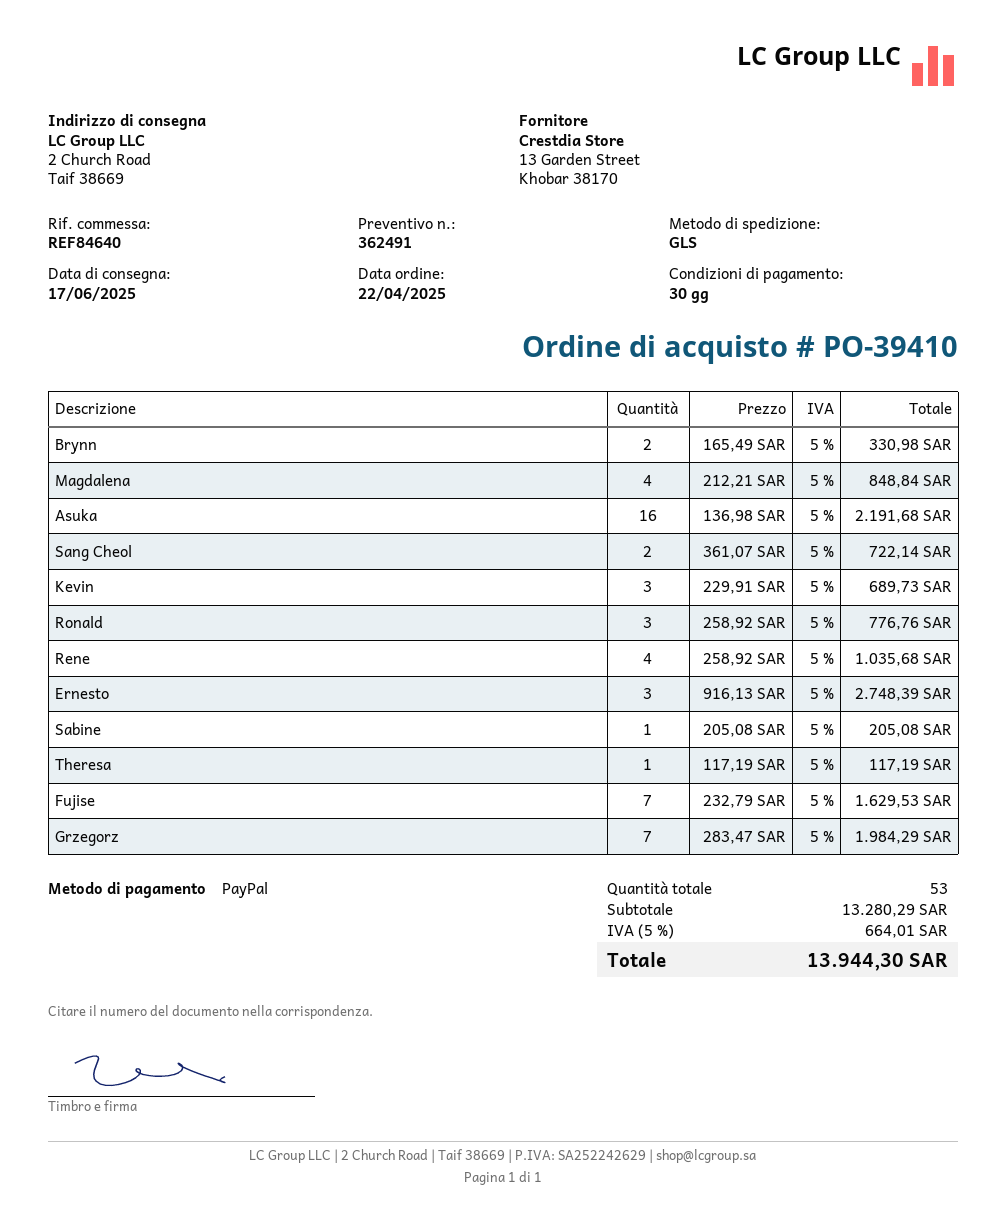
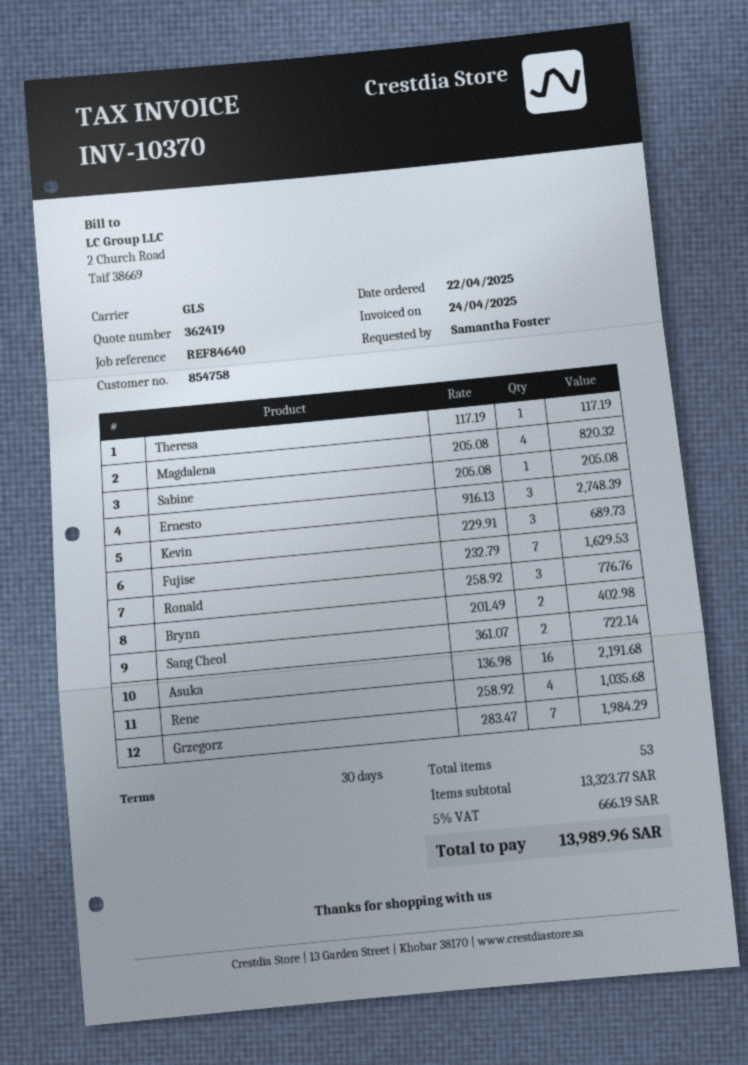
quote number: 362491 -> 362419
Brynn: 2 x 165.49 = 330.98 -> 2 x 201.49 = 402.98
Magdalena: 4 x 212.21 = 848.84 -> 4 x 205.08 = 820.32
subtotal: 13280.29 -> 13323.77
tax: 5% = 664.01 -> 5% = 666.19
total: 13944.30 -> 13989.96

